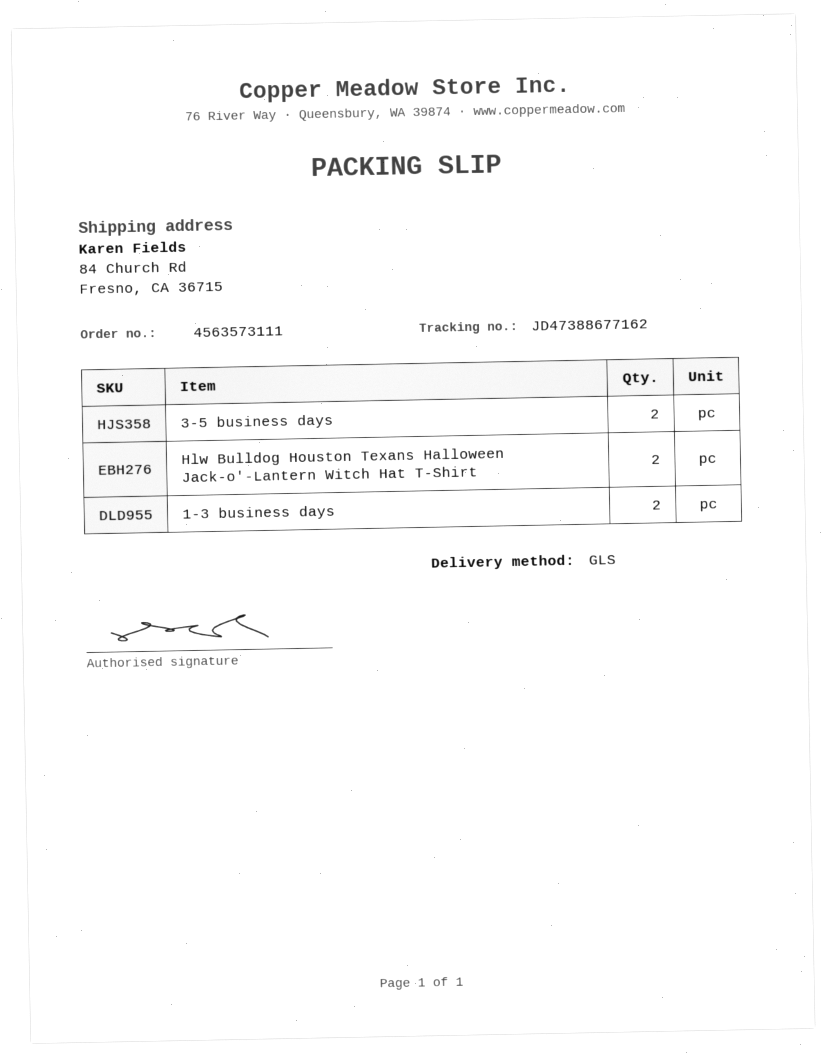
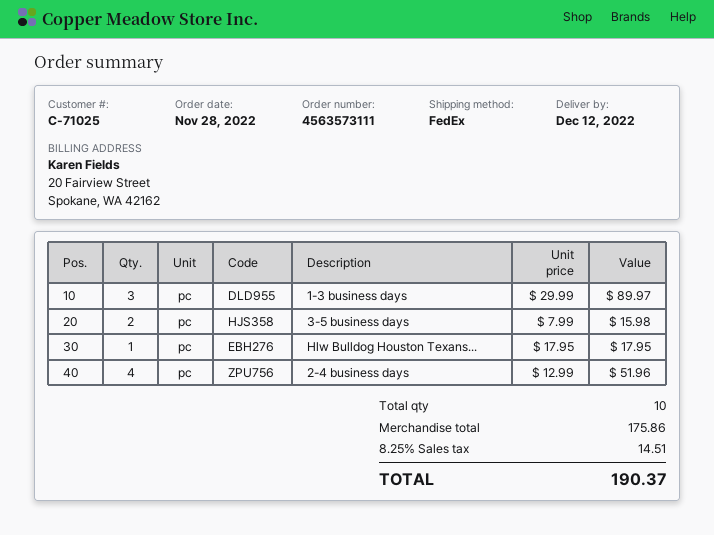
shipping method: GLS -> FedEx
Hlw Bulldog Houston Texans Halloween Jack-o'-Lantern Witch Hat T-Shirt: 2 -> 1
1-3 business days: 2 -> 3
2-4 business days: none -> 4

